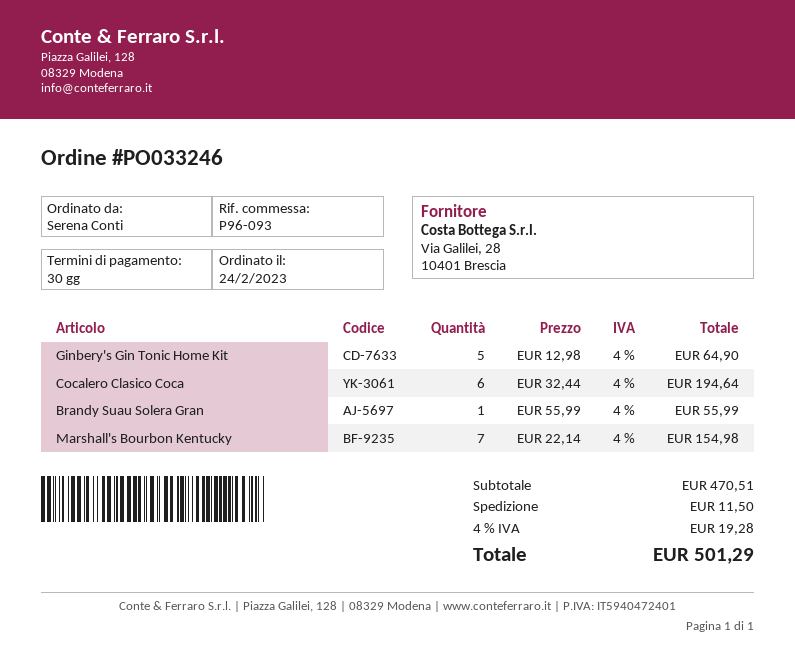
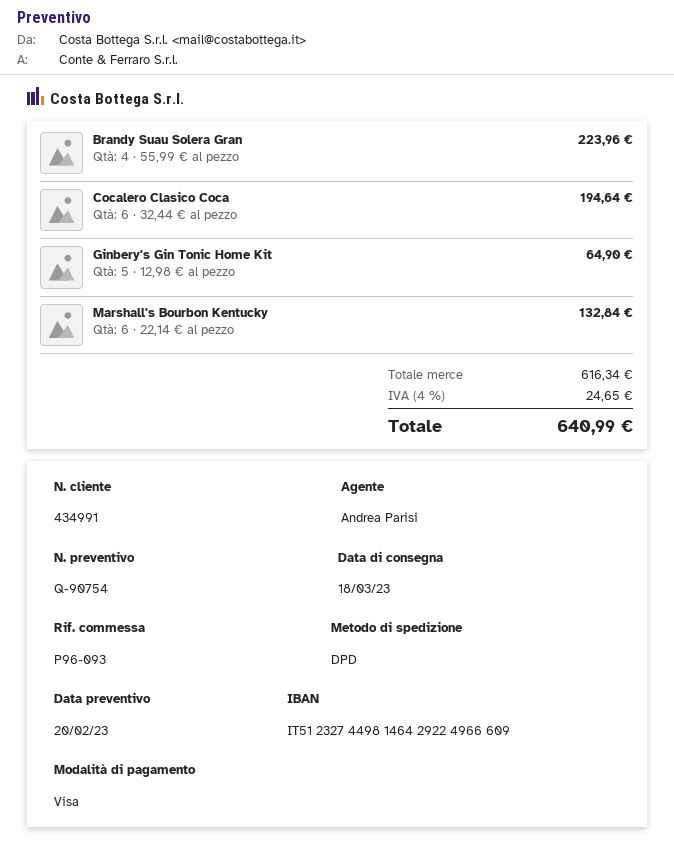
Brandy Suau Solera Gran: 1 x 55.99 = 55.99 -> 4 x 55.99 = 223.96
Marshall's Bourbon Kentucky: 7 x 22.14 = 154.98 -> 6 x 22.14 = 132.84
subtotal: 470.51 -> 616.34
shipping: 11.50 -> none
tax: 4% = 19.28 -> 4% = 24.65
total: 501.29 -> 640.99

